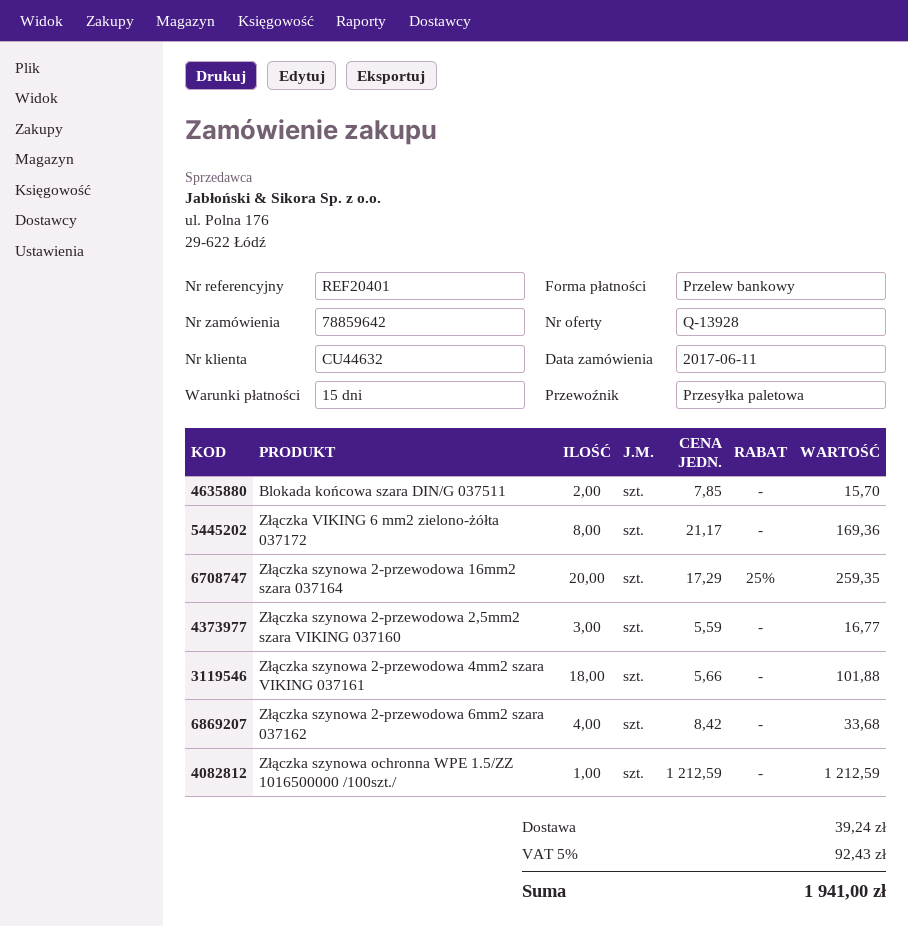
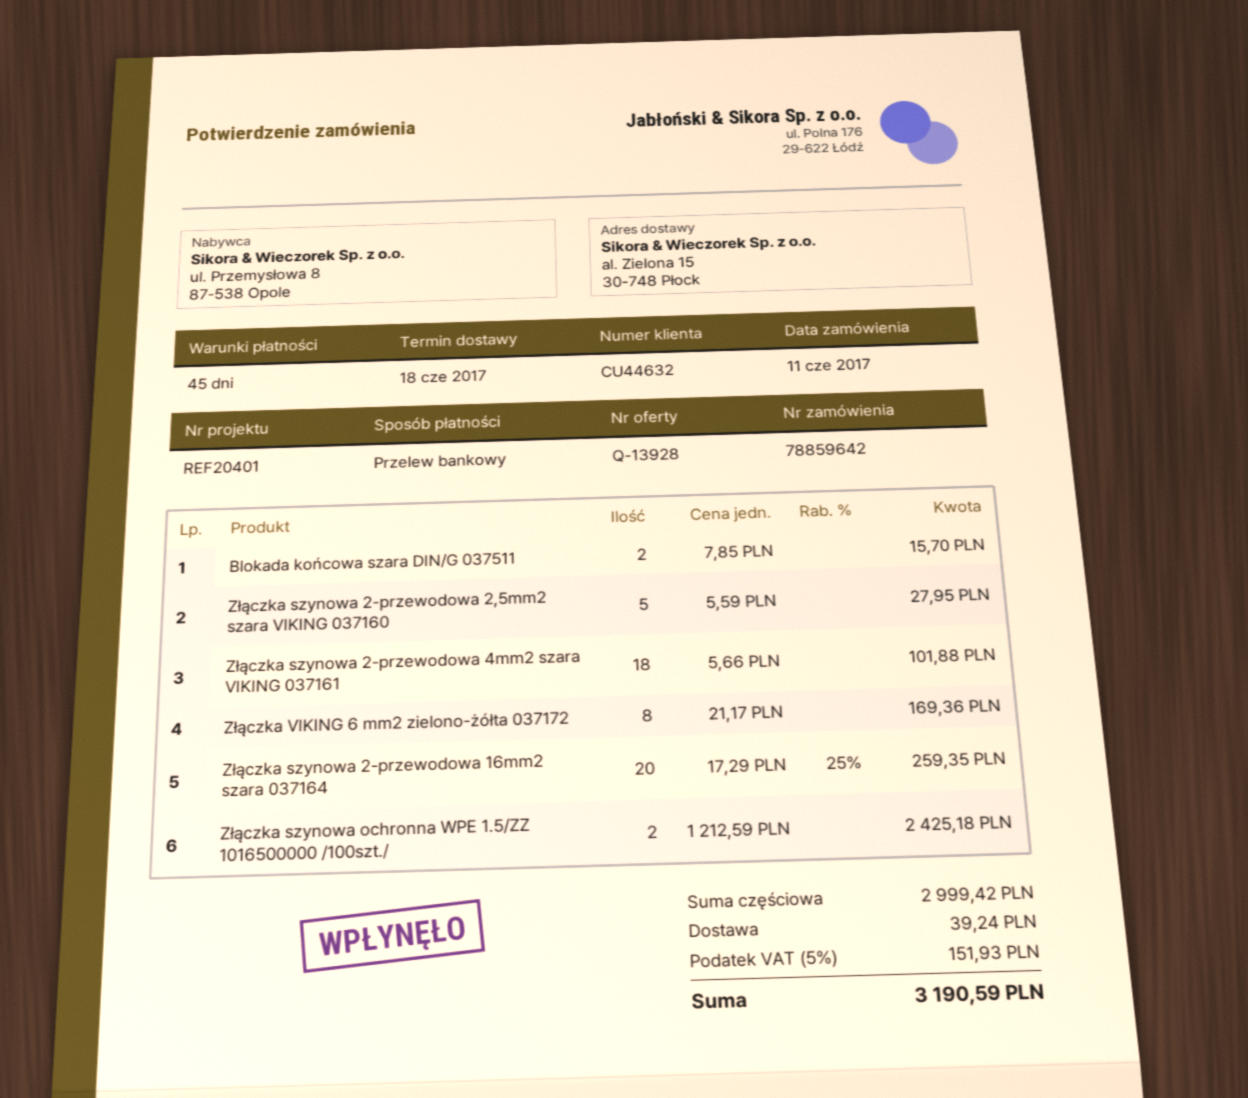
payment terms: 15 days -> 45 days
Złączka szynowa 2-przewodowa 2,5mm2 szara VIKING 037160: 3 x 5.59 = 16.77 -> 5 x 5.59 = 27.95
Złączka szynowa 2-przewodowa 6mm2 szara 037162: 4 x 8.42 = 33.68 -> none
Złączka szynowa ochronna WPE 1.5/ZZ 1016500000 /100szt./: 1 x 1212.59 = 1212.59 -> 2 x 1212.59 = 2425.18
tax: 5% = 92.43 -> 5% = 151.93
total: 1941.00 -> 3190.59

